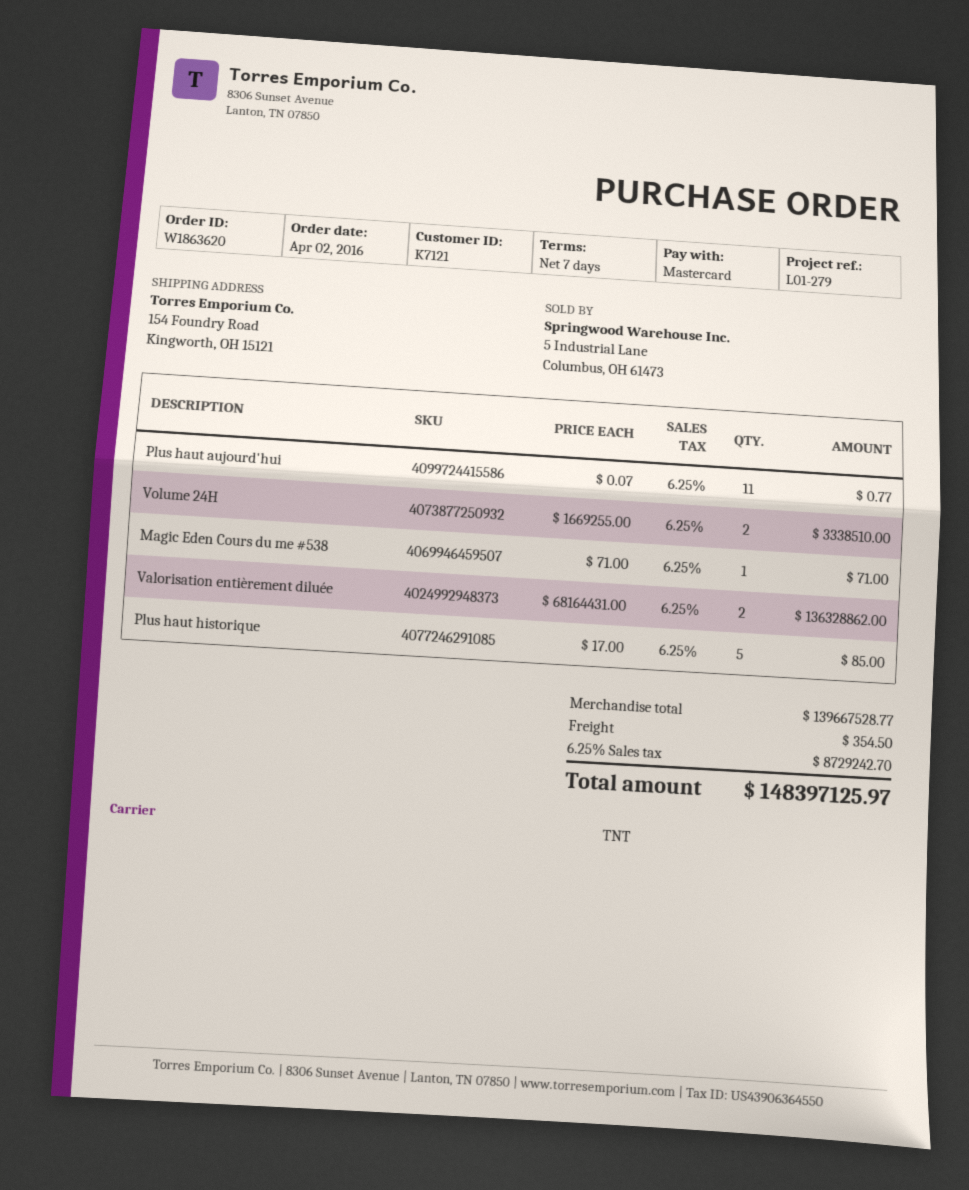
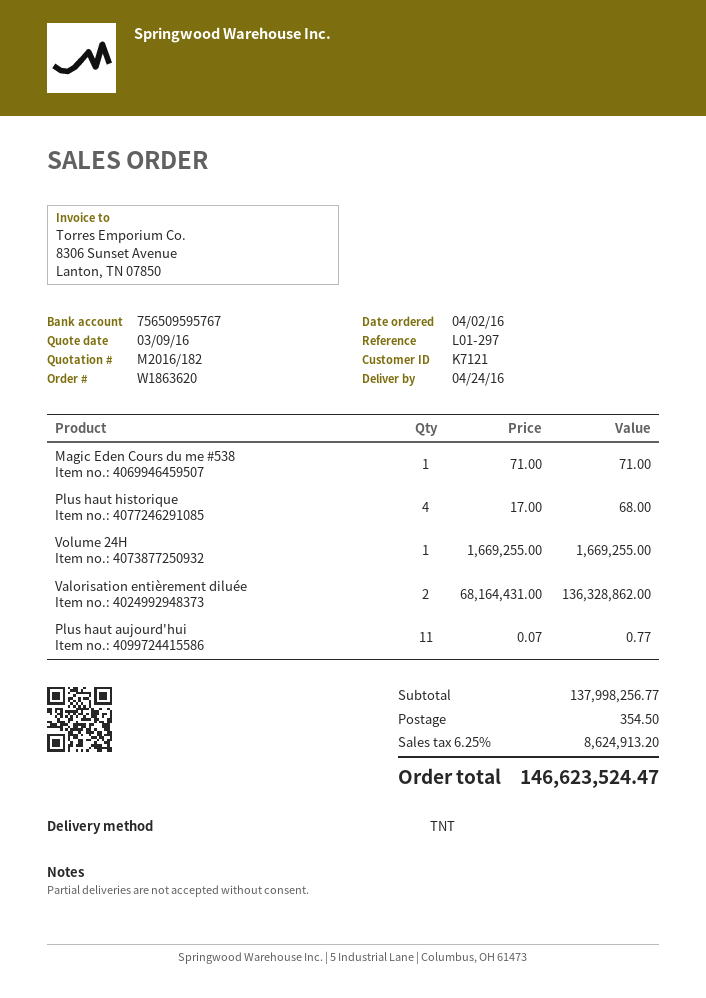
reference: L01-279 -> L01-297
Volume 24H: 2 x 1669255.00 = 3338510.00 -> 1 x 1669255.00 = 1669255.00
Plus haut historique: 5 x 17.00 = 85.00 -> 4 x 17.00 = 68.00
subtotal: 139667528.77 -> 137998256.77
tax: 6.25% = 8729242.70 -> 6.25% = 8624913.20
total: 148397125.97 -> 146623524.47

